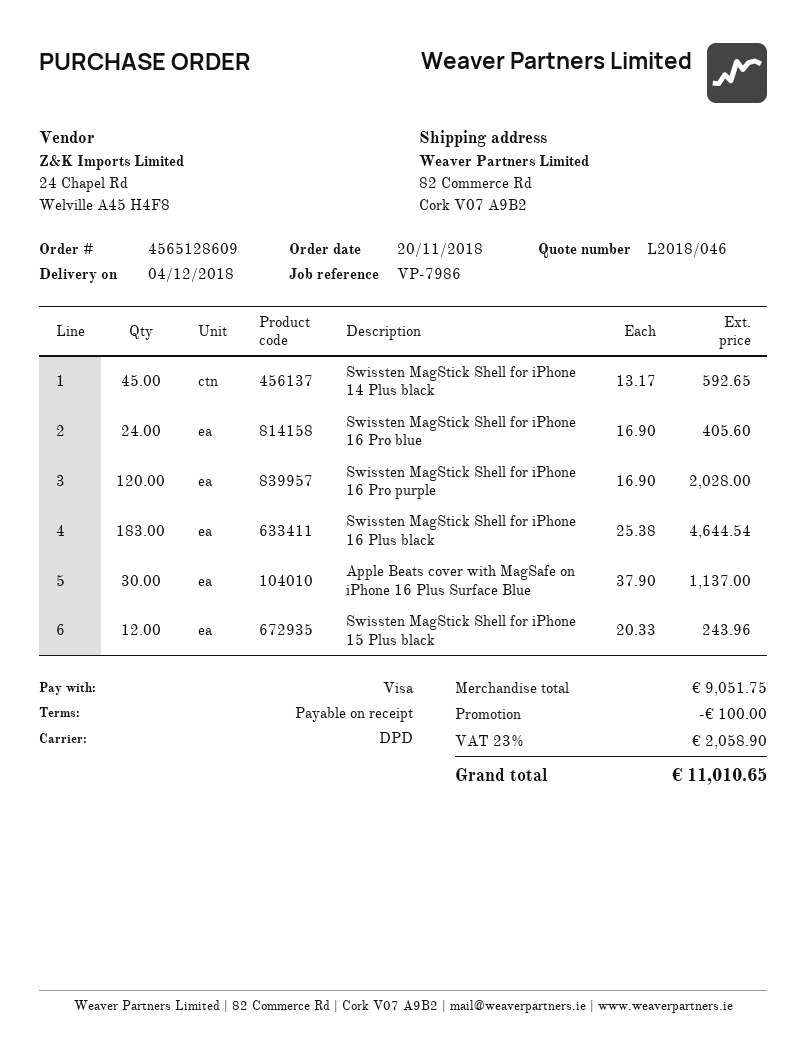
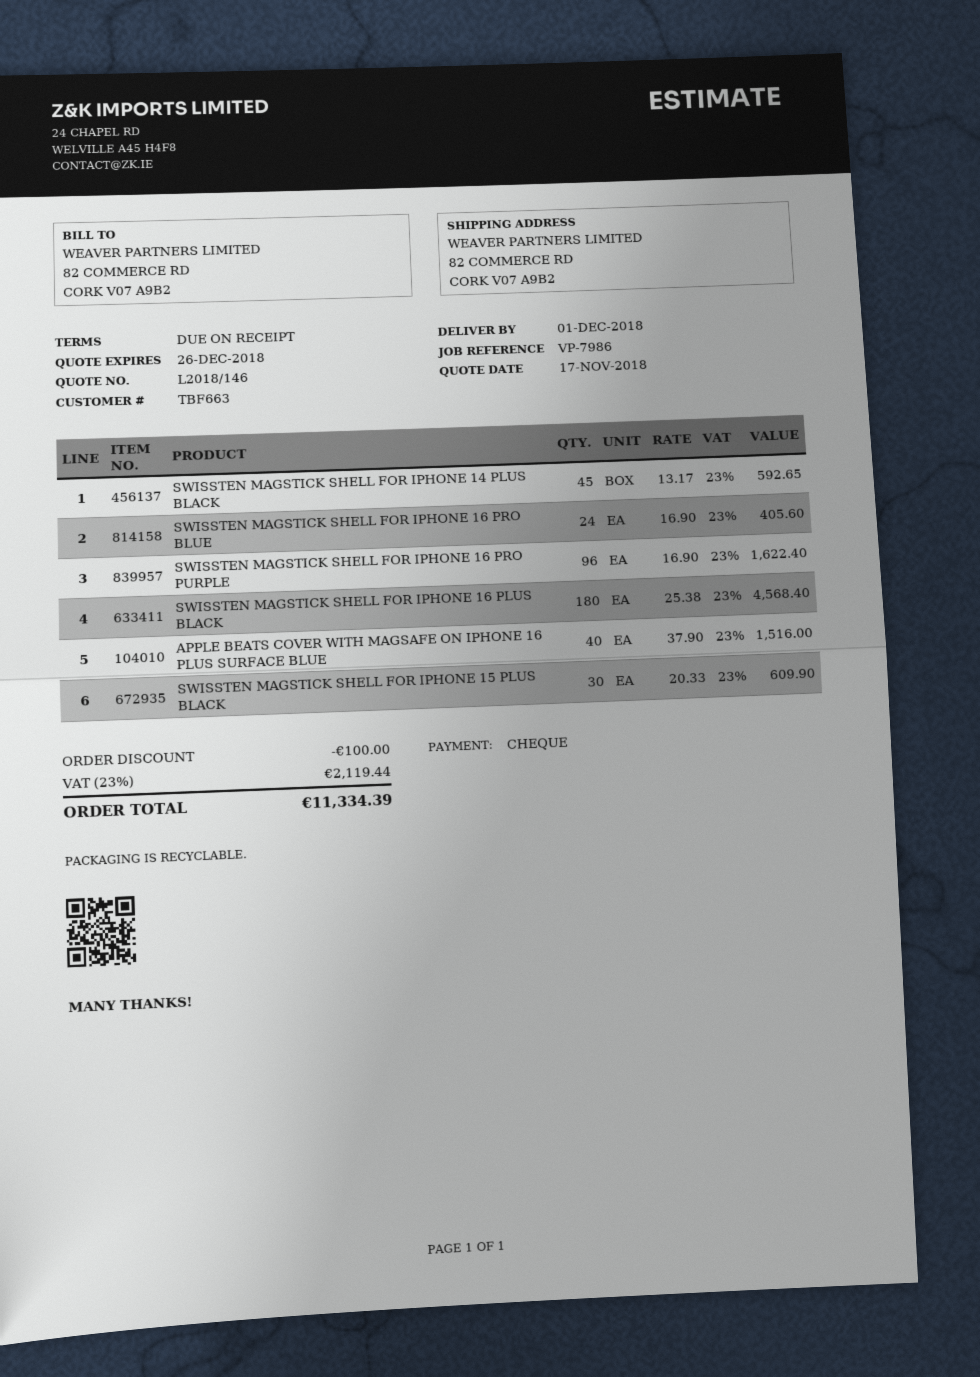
quote number: L2018/046 -> L2018/146
delivery date: 2018-12-04 -> 2018-12-01
payment method: Visa -> cheque
Swissten MagStick Shell for iPhone 16 Pro purple: 120 x 16.90 = 2028.00 -> 96 x 16.90 = 1622.40
Swissten MagStick Shell for iPhone 16 Plus black: 183 x 25.38 = 4644.54 -> 180 x 25.38 = 4568.40
Apple Beats cover with MagSafe on iPhone 16 Plus Surface Blue: 30 x 37.90 = 1137.00 -> 40 x 37.90 = 1516.00
Swissten MagStick Shell for iPhone 15 Plus black: 12 x 20.33 = 243.96 -> 30 x 20.33 = 609.90
tax: 23% = 2058.90 -> 23% = 2119.44
total: 11010.65 -> 11334.39

